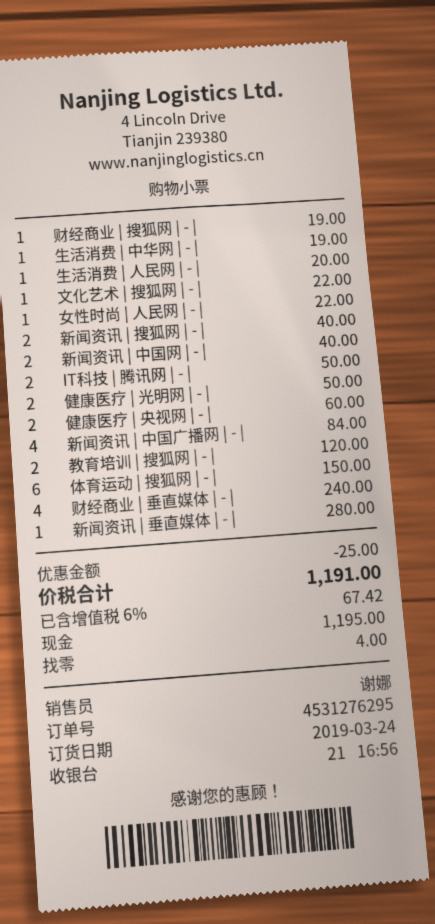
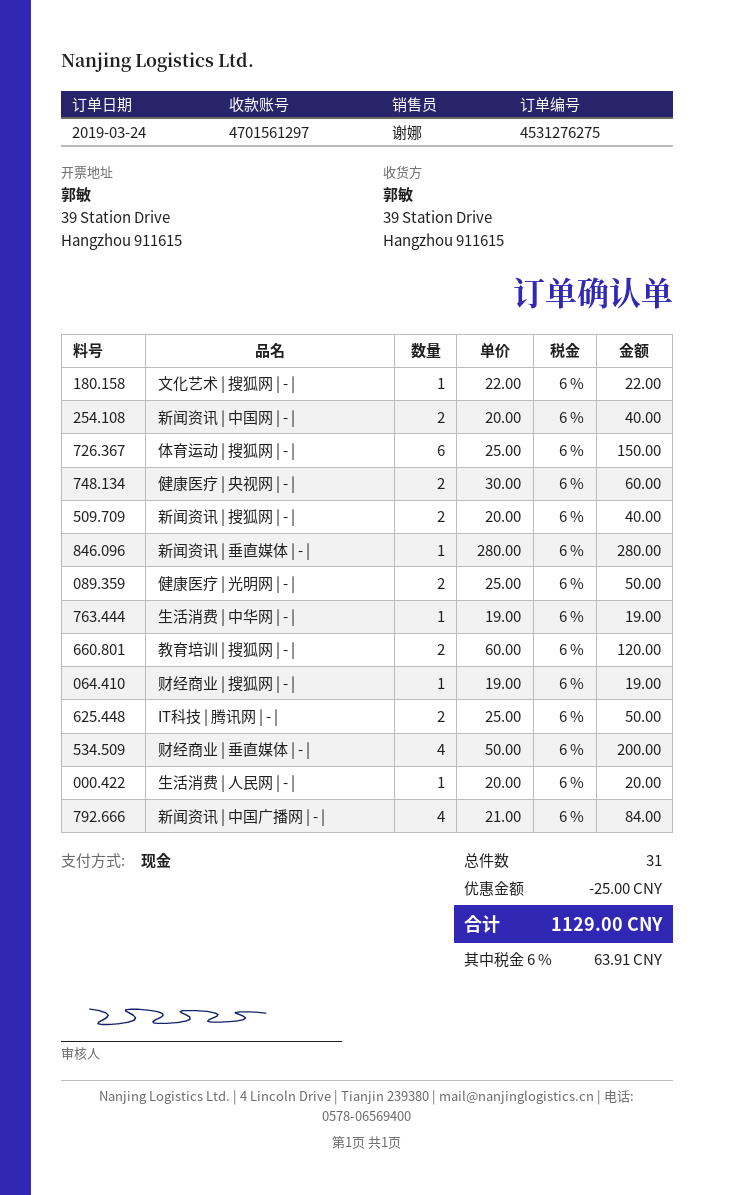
order number: 4531276295 -> 4531276275
女性时尚 | 人民网 | - |: 1 for 22.00 -> none
财经商业 | 垂直媒体 | - |: 4 for 240.00 -> 4 for 200.00
tax: 6% = 67.42 -> 6% = 63.91
total: 1191.00 -> 1129.00

